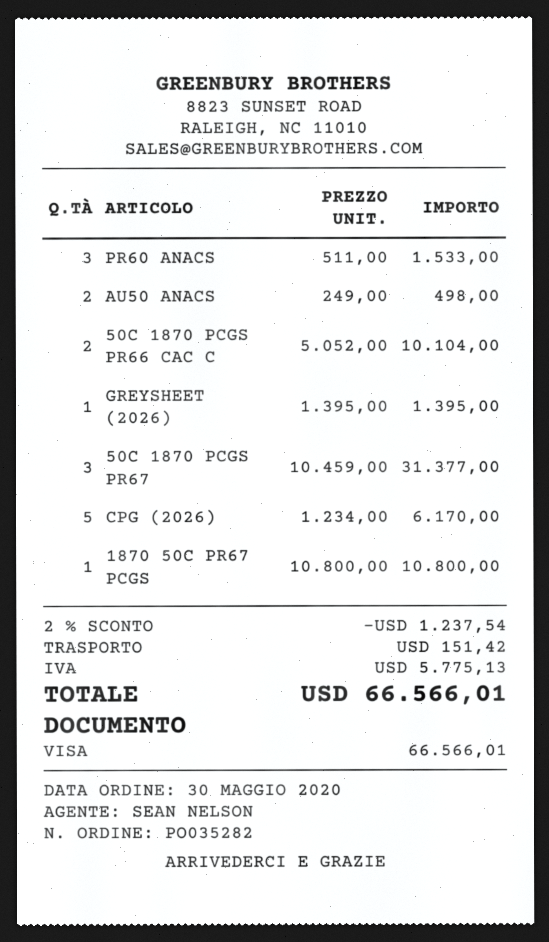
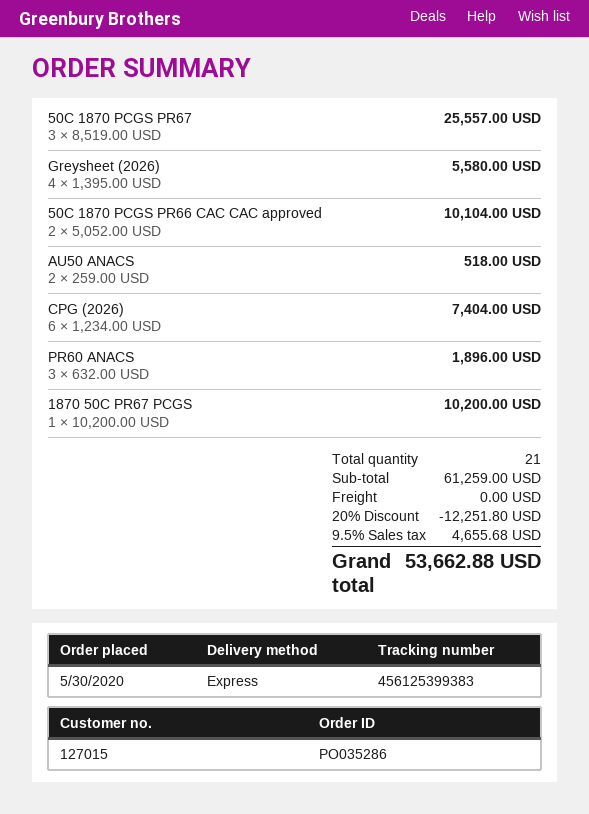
order number: PO035282 -> PO035286
PR60 ANACS: 3 x 511.00 = 1533.00 -> 3 x 632.00 = 1896.00
AU50 ANACS: 2 x 249.00 = 498.00 -> 2 x 259.00 = 518.00
GREYSHEET (2026): 1 x 1395.00 = 1395.00 -> 4 x 1395.00 = 5580.00
50C 1870 PCGS PR67: 3 x 10459.00 = 31377.00 -> 3 x 8519.00 = 25557.00
CPG (2026): 5 x 1234.00 = 6170.00 -> 6 x 1234.00 = 7404.00
1870 50C PR67 PCGS: 1 x 10800.00 = 10800.00 -> 1 x 10200.00 = 10200.00
discount: 2% = 1237.54 -> 20% = 12251.80
shipping: 151.42 -> 0.00
tax: 5775.13 -> 4655.68
total: 66566.01 -> 53662.88

